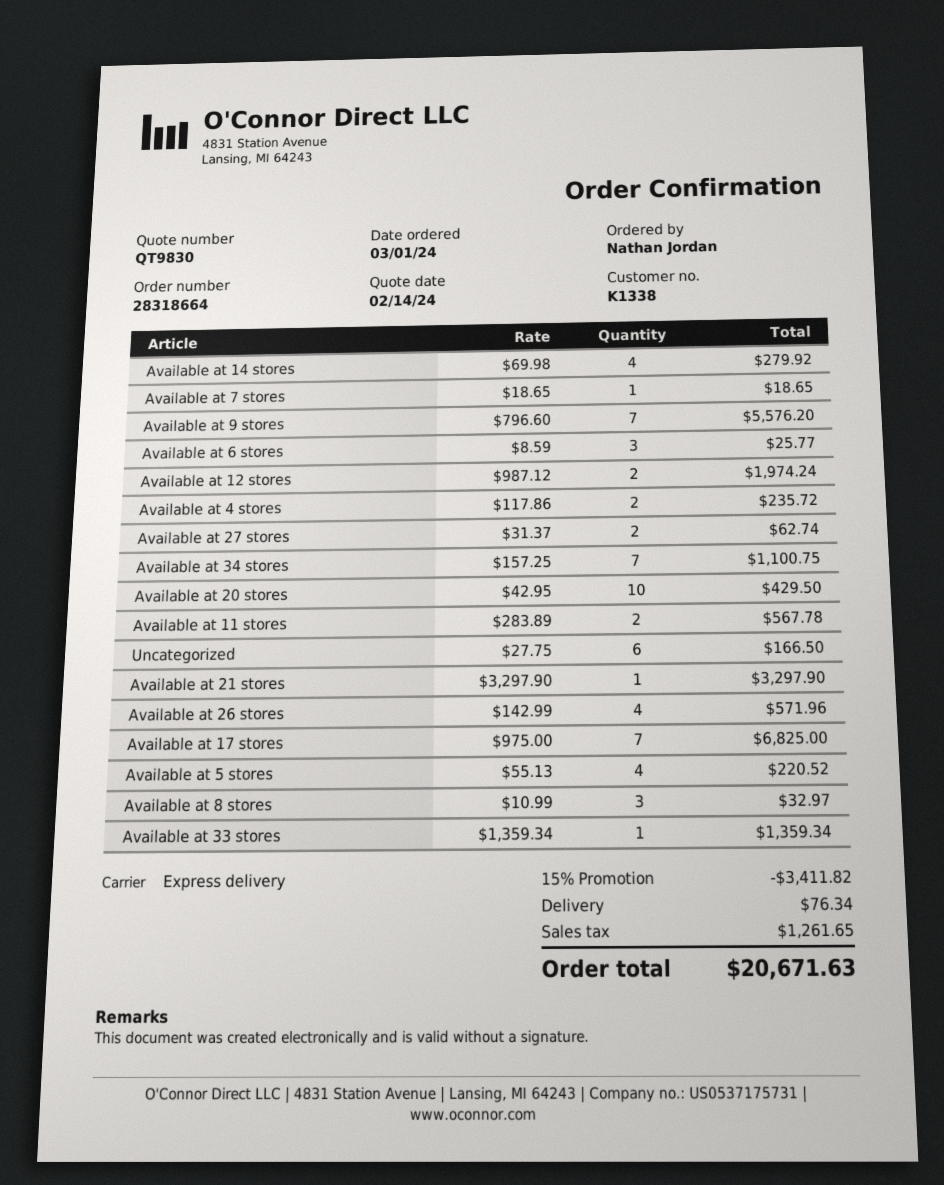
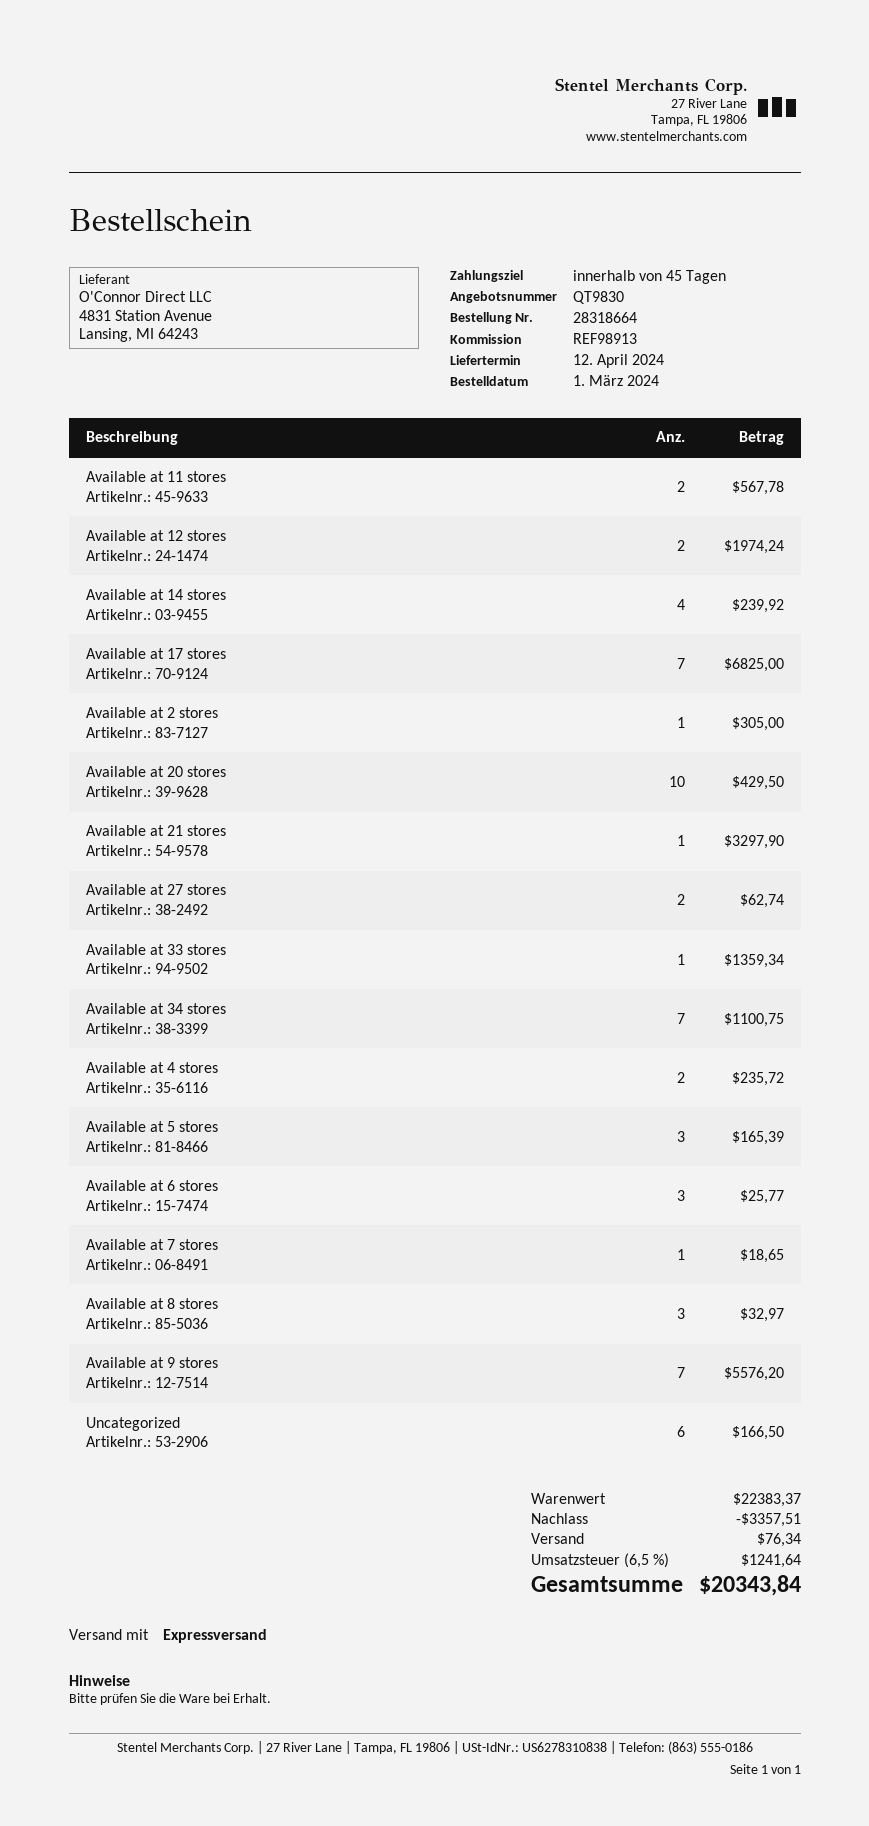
Available at 14 stores: 4 for 279.92 -> 4 for 239.92
Available at 26 stores: 4 for 571.96 -> none
Available at 5 stores: 4 for 220.52 -> 3 for 165.39
Available at 2 stores: none -> 1 for 305.00
discount: 3411.82 -> 3357.51
tax: 1261.65 -> 1241.64
total: 20671.63 -> 20343.84

